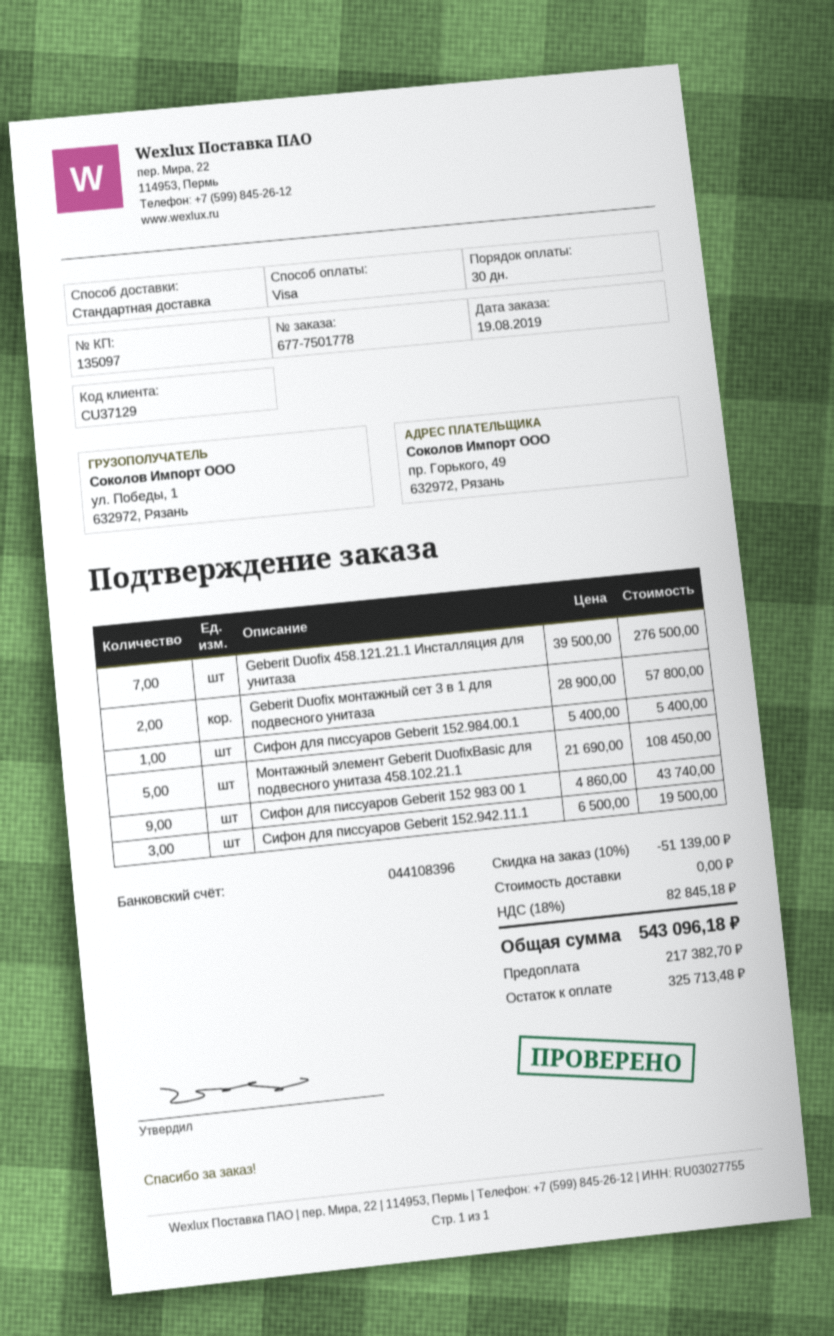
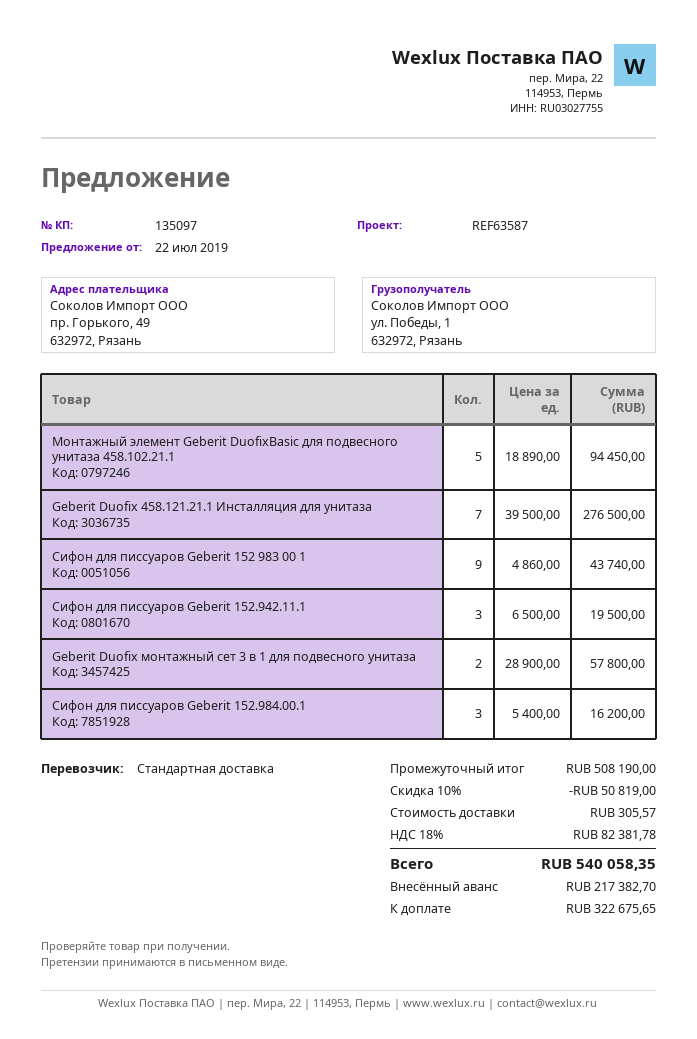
Сифон для писсуаров Geberit 152.984.00.1: 1 x 5400.00 = 5400.00 -> 3 x 5400.00 = 16200.00
Монтажный элемент Geberit DuofixBasic для подвесного унитаза 458.102.21.1: 5 x 21690.00 = 108450.00 -> 5 x 18890.00 = 94450.00
discount: 10% = 51139.00 -> 10% = 50819.00
shipping: 0.00 -> 305.57
tax: 18% = 82845.18 -> 18% = 82381.78
total: 543096.18 -> 540058.35
balance: 325713.48 -> 322675.65

